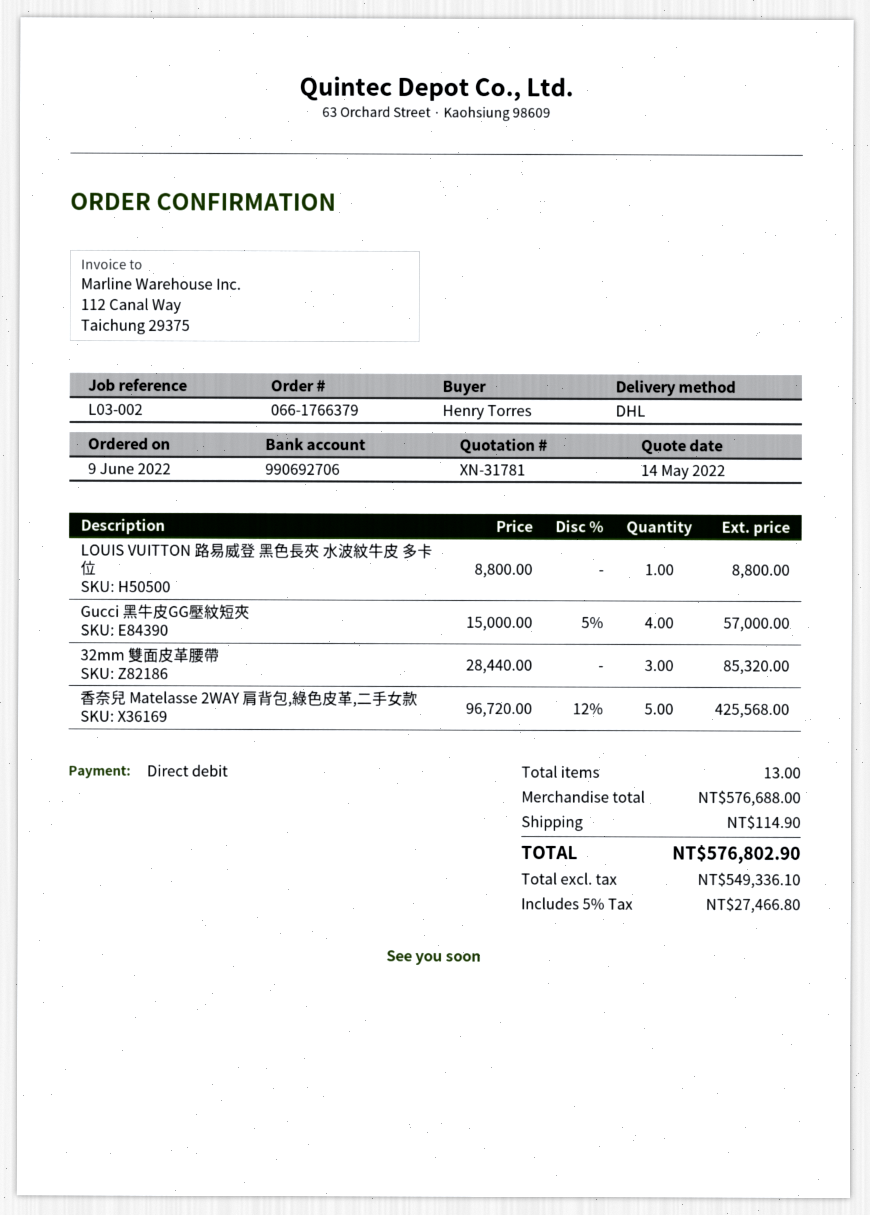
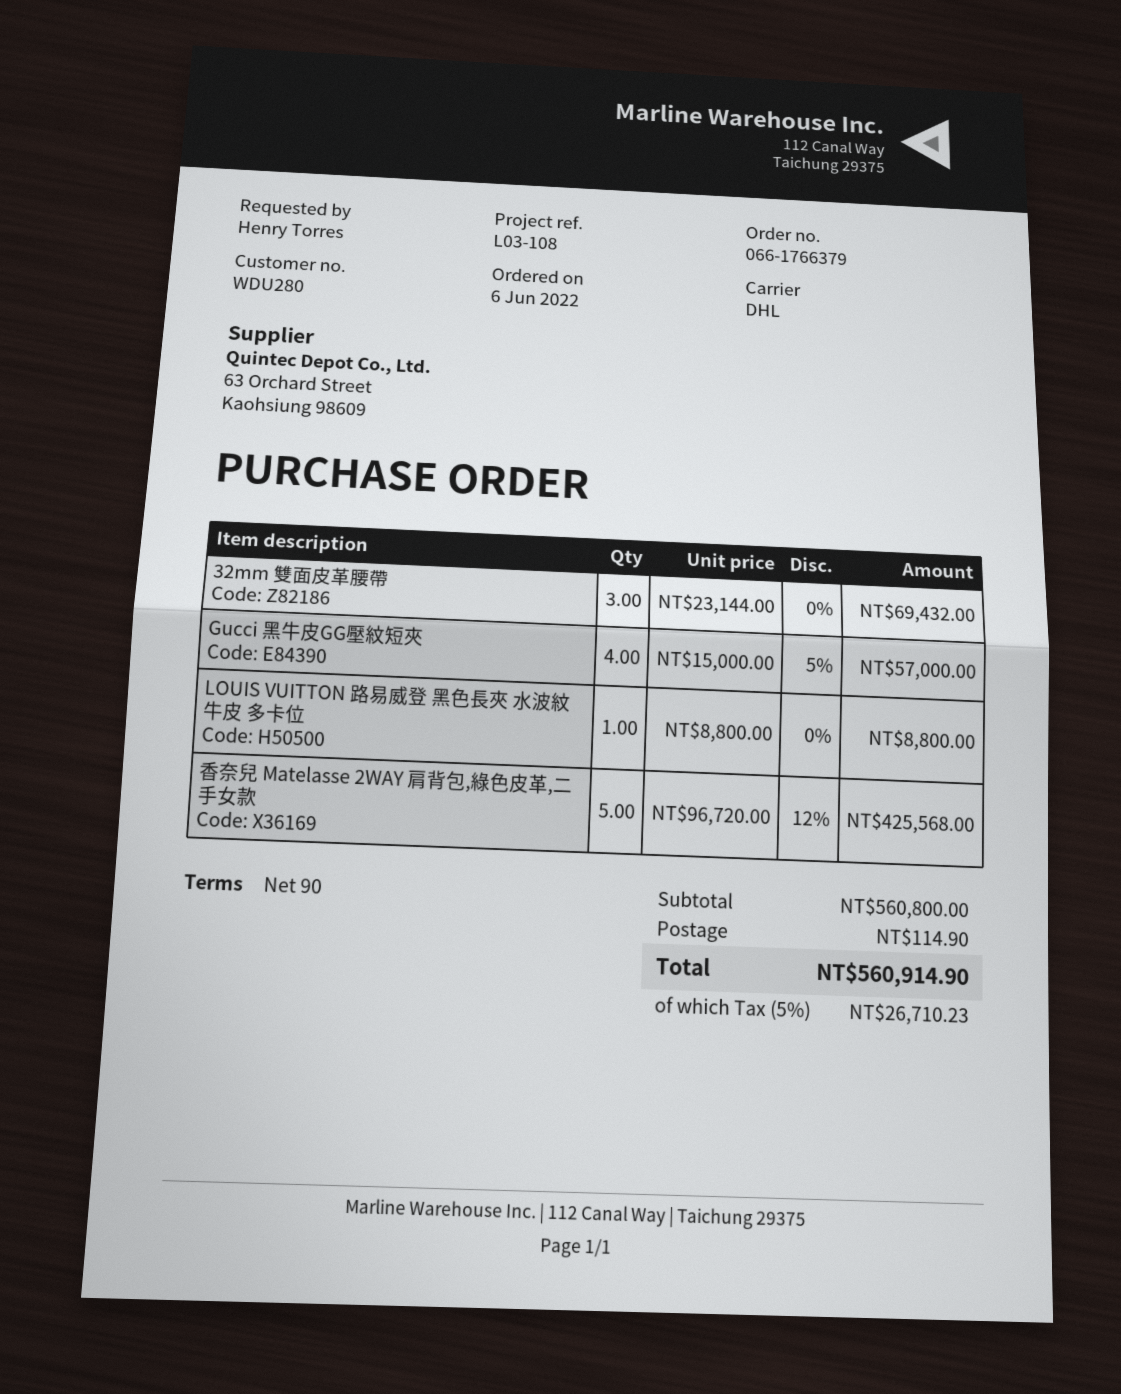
order date: 2022-06-09 -> 2022-06-06
reference: L03-002 -> L03-108
32mm 雙面皮革腰帶: 3 x 28440.00 = 85320.00 -> 3 x 23144.00 = 69432.00
subtotal: 576688.00 -> 560800.00
tax: 5% = 27466.80 -> 5% = 26710.23
total: 576802.90 -> 560914.90

